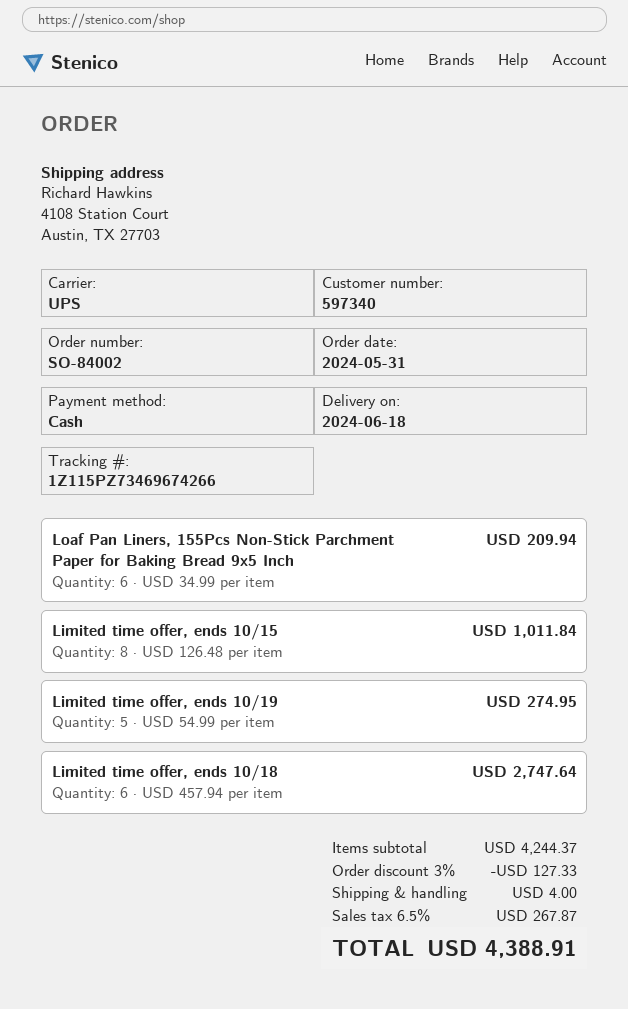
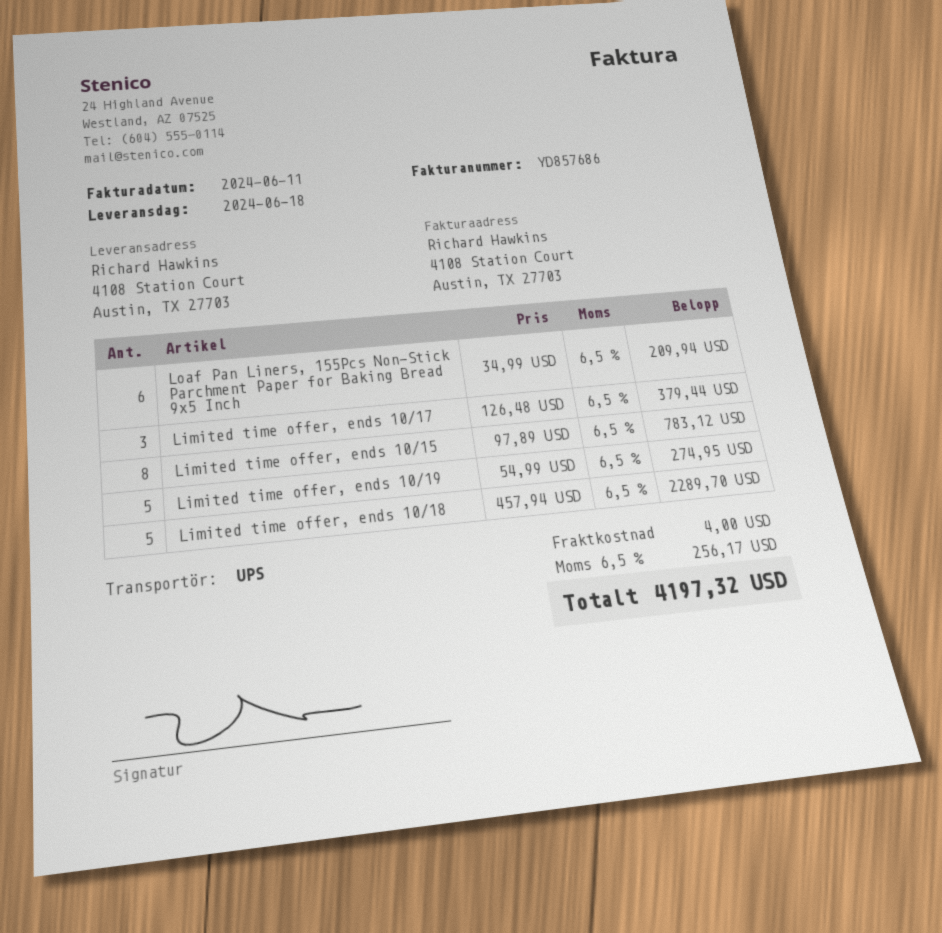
Limited time offer, ends 10/15: 8 x 126.48 = 1011.84 -> 8 x 97.89 = 783.12
Limited time offer, ends 10/18: 6 x 457.94 = 2747.64 -> 5 x 457.94 = 2289.70
Limited time offer, ends 10/17: none -> 3 x 126.48 = 379.44
discount: 3% = 127.33 -> none
tax: 6.5% = 267.87 -> 6.5% = 256.17
total: 4388.91 -> 4197.32

